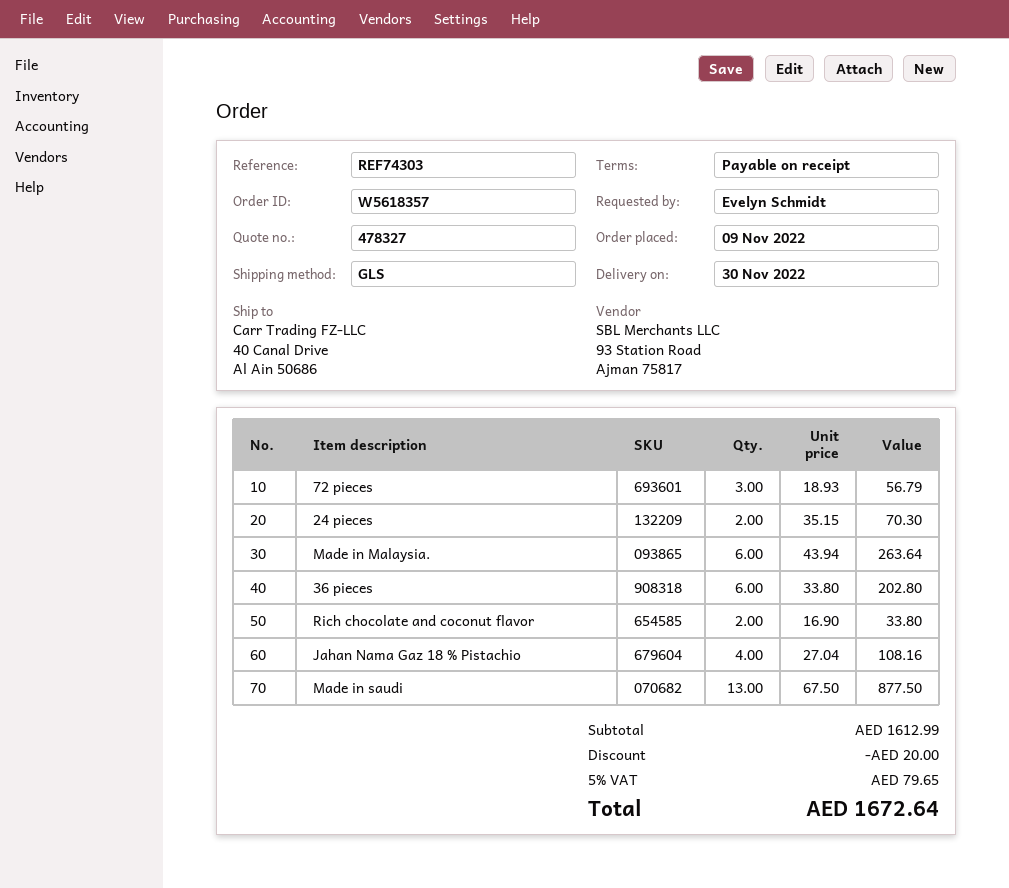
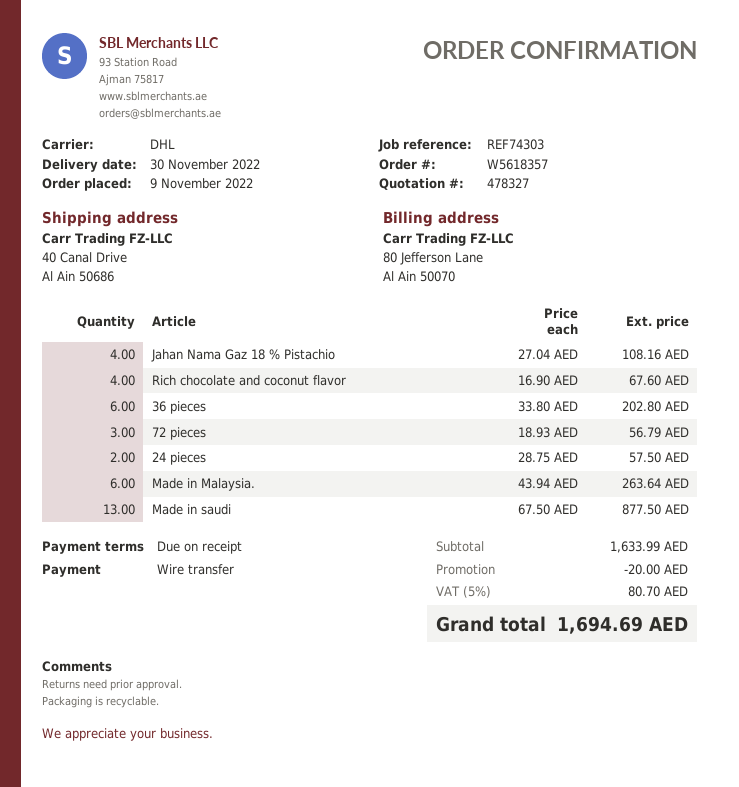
shipping method: GLS -> DHL
24 pieces: 2 x 35.15 = 70.30 -> 2 x 28.75 = 57.50
Rich chocolate and coconut flavor: 2 x 16.90 = 33.80 -> 4 x 16.90 = 67.60
subtotal: 1612.99 -> 1633.99
tax: 5% = 79.65 -> 5% = 80.70
total: 1672.64 -> 1694.69

